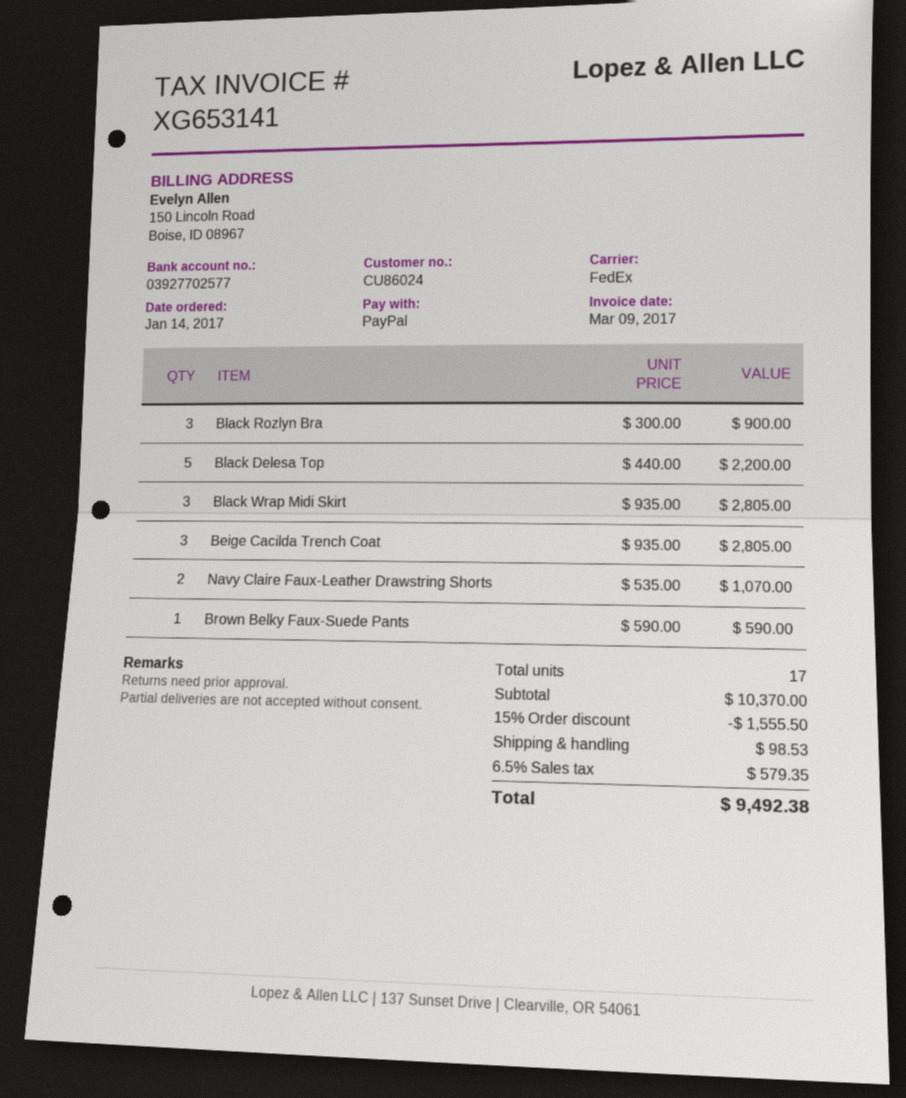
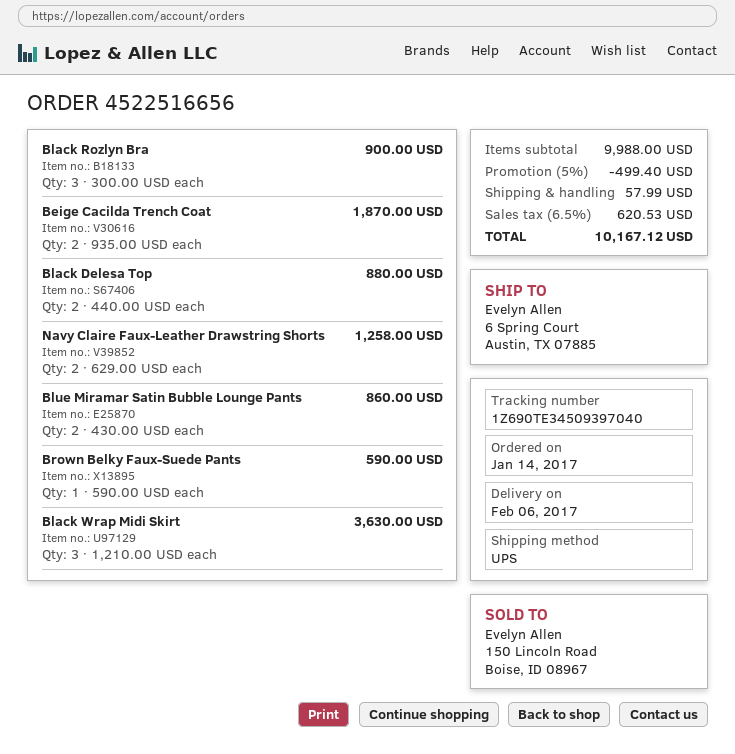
shipping method: FedEx -> UPS
Black Delesa Top: 5 x 440.00 = 2200.00 -> 2 x 440.00 = 880.00
Black Wrap Midi Skirt: 3 x 935.00 = 2805.00 -> 3 x 1210.00 = 3630.00
Beige Cacilda Trench Coat: 3 x 935.00 = 2805.00 -> 2 x 935.00 = 1870.00
Navy Claire Faux-Leather Drawstring Shorts: 2 x 535.00 = 1070.00 -> 2 x 629.00 = 1258.00
Blue Miramar Satin Bubble Lounge Pants: none -> 2 x 430.00 = 860.00
subtotal: 10370.00 -> 9988.00
discount: 15% = 1555.50 -> 5% = 499.40
shipping: 98.53 -> 57.99
tax: 6.5% = 579.35 -> 6.5% = 620.53
total: 9492.38 -> 10167.12

